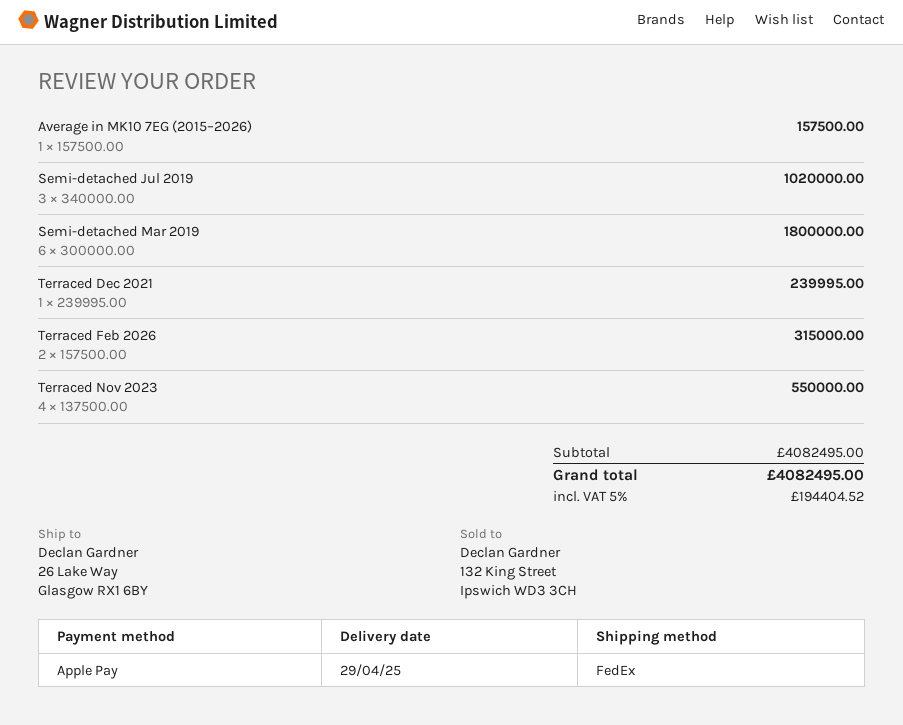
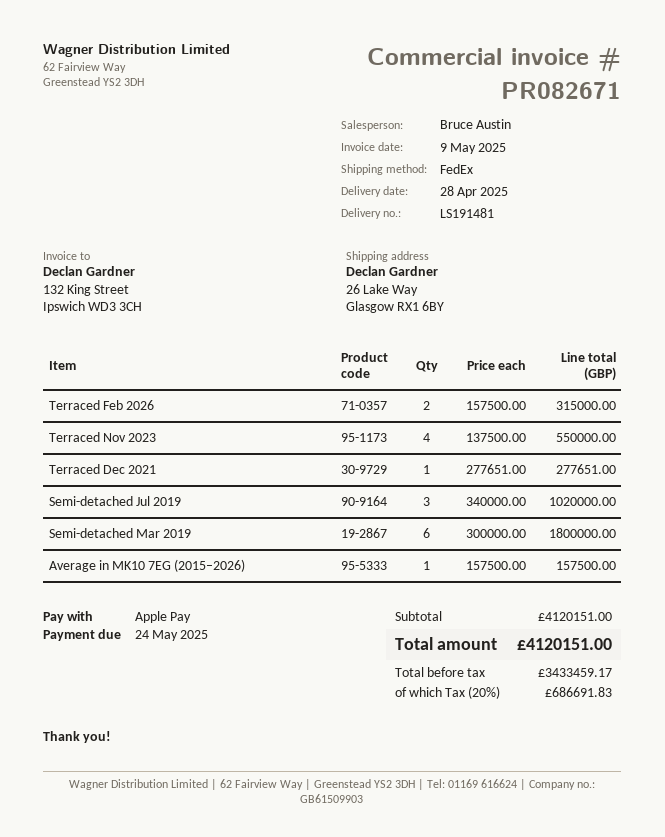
delivery date: 2025-04-29 -> 2025-04-28
Terraced Dec 2021: 1 x 239995.00 = 239995.00 -> 1 x 277651.00 = 277651.00
subtotal: 4082495.00 -> 4120151.00
tax: 5% = 194404.52 -> 20% = 686691.83
total: 4082495.00 -> 4120151.00

